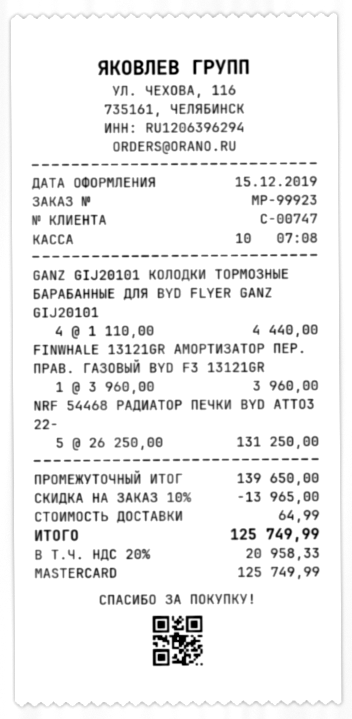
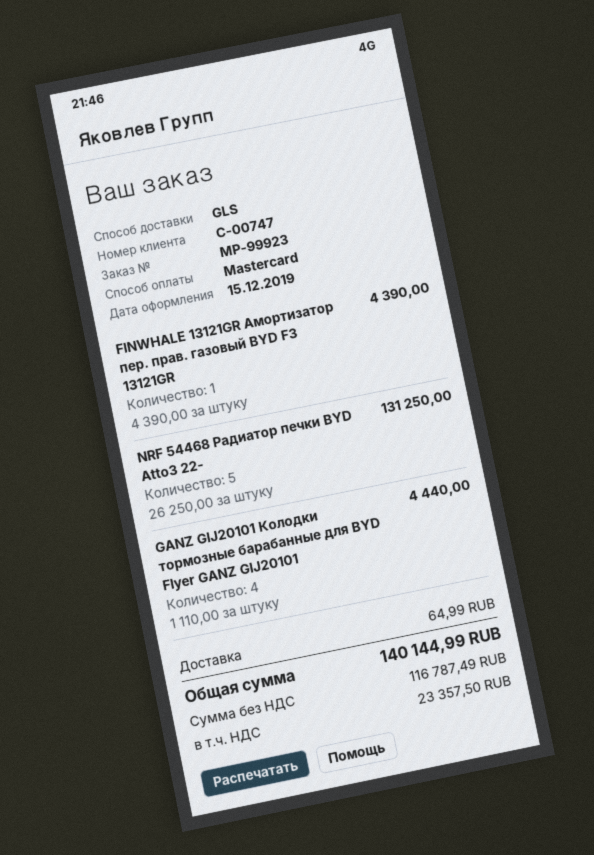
FINWHALE 13121GR АМОРТИЗАТОР ПЕР. ПРАВ. ГАЗОВЫЙ BYD F3 13121GR: 1 x 3960.00 = 3960.00 -> 1 x 4390.00 = 4390.00
discount: 10% = 13965.00 -> none
tax: 20958.33 -> 23357.50
total: 125749.99 -> 140144.99

